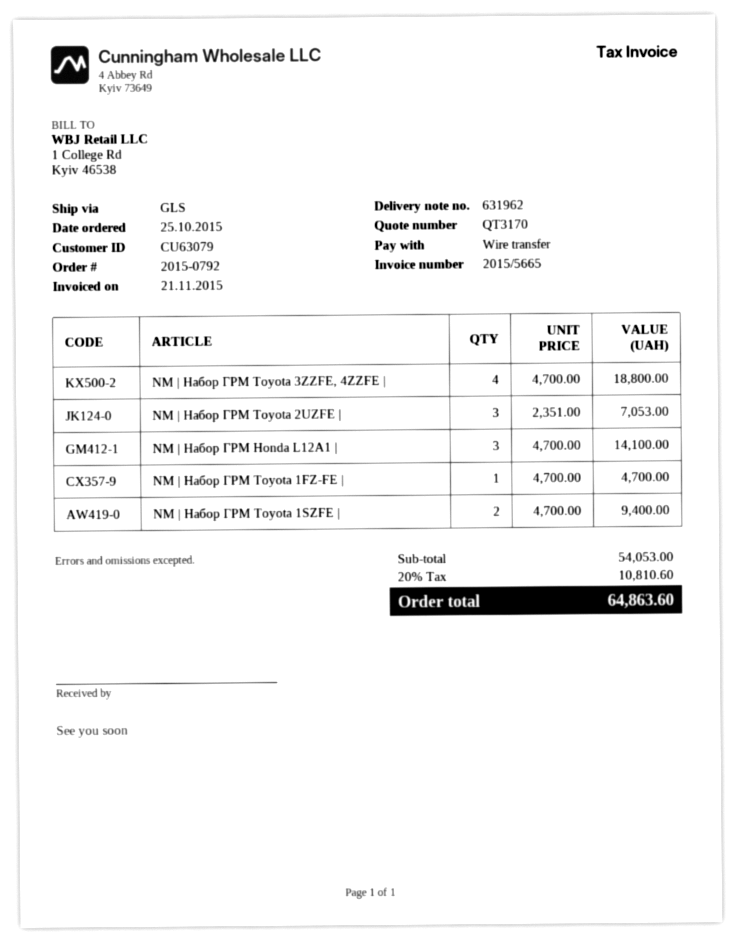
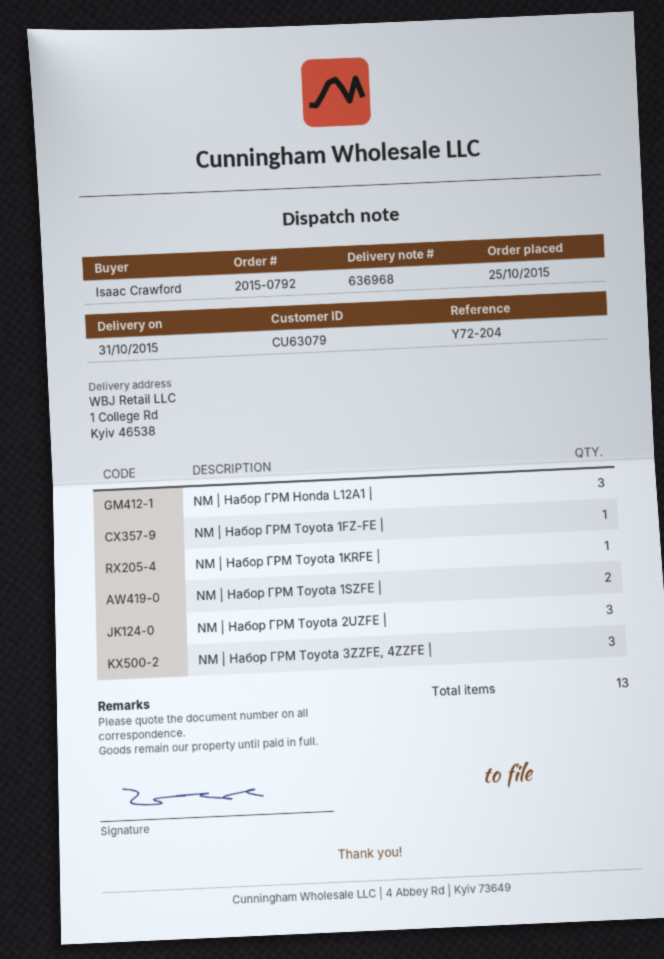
delivery note number: 631962 -> 636968
NM | Набор ГРМ Toyota 3ZZFE, 4ZZFE |: 4 -> 3
NM | Набор ГРМ Toyota 1KRFE |: none -> 1

